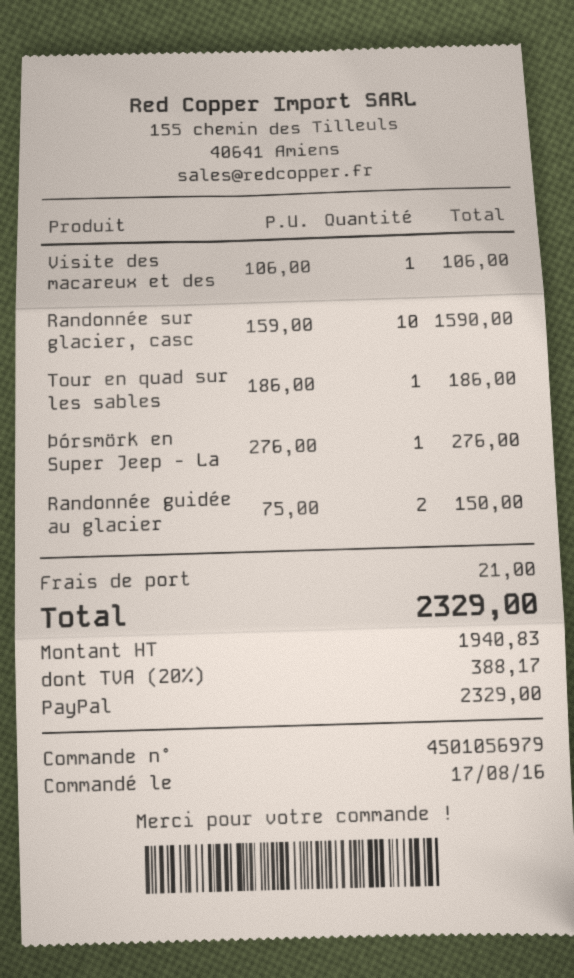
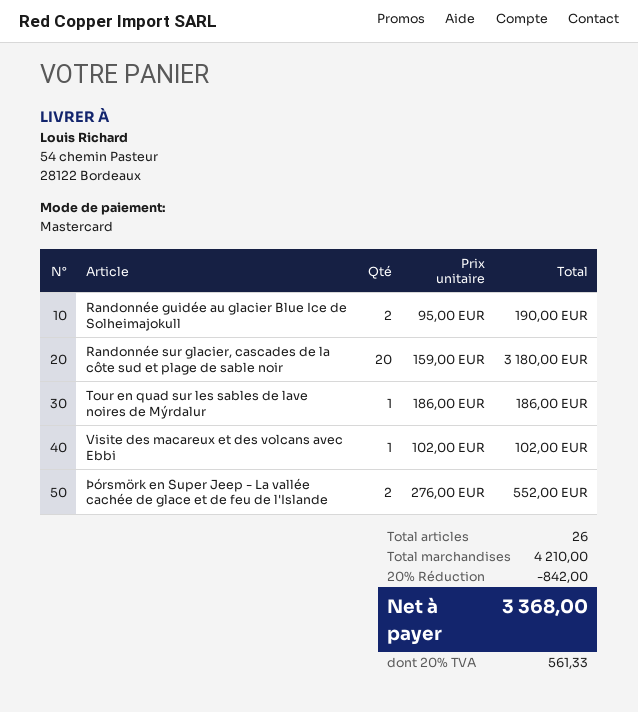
payment method: PayPal -> Mastercard
Visite des macareux et des: 1 x 106.00 = 106.00 -> 1 x 102.00 = 102.00
Randonnée sur glacier, casc: 10 x 159.00 = 1590.00 -> 20 x 159.00 = 3180.00
Þórsmörk en Super Jeep - La: 1 x 276.00 = 276.00 -> 2 x 276.00 = 552.00
Randonnée guidée au glacier: 2 x 75.00 = 150.00 -> 2 x 95.00 = 190.00
discount: none -> 20% = 842.00
shipping: 21.00 -> none
tax: 20% = 388.17 -> 20% = 561.33
total: 2329.00 -> 3368.00

